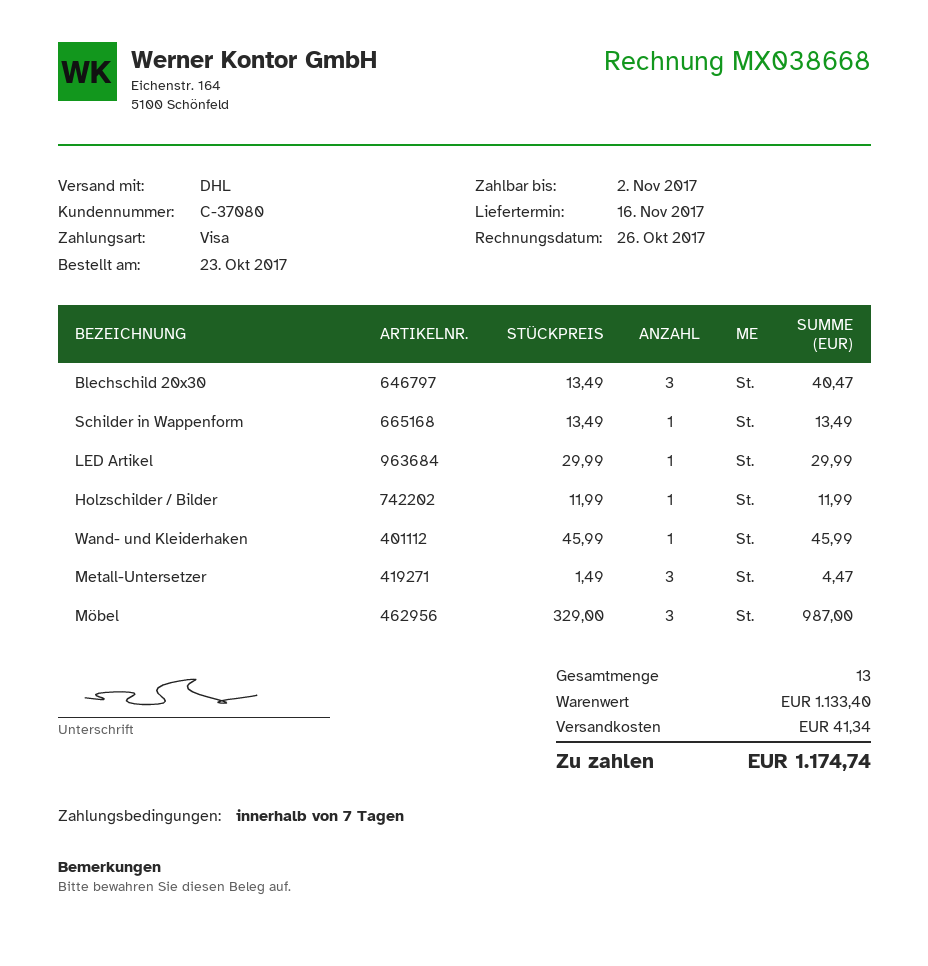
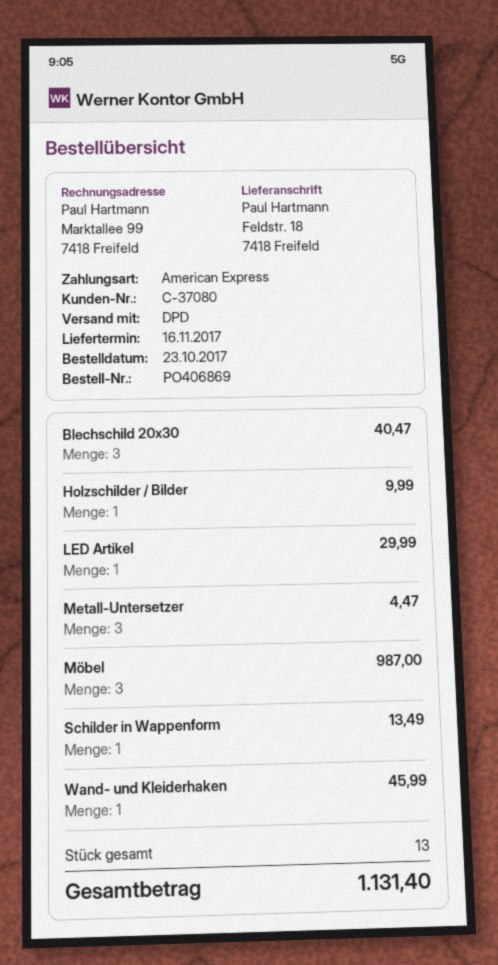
payment method: Visa -> American Express
shipping method: DHL -> DPD
Holzschilder / Bilder: 1 for 11.99 -> 1 for 9.99
shipping: 41.34 -> none
total: 1174.74 -> 1131.40

